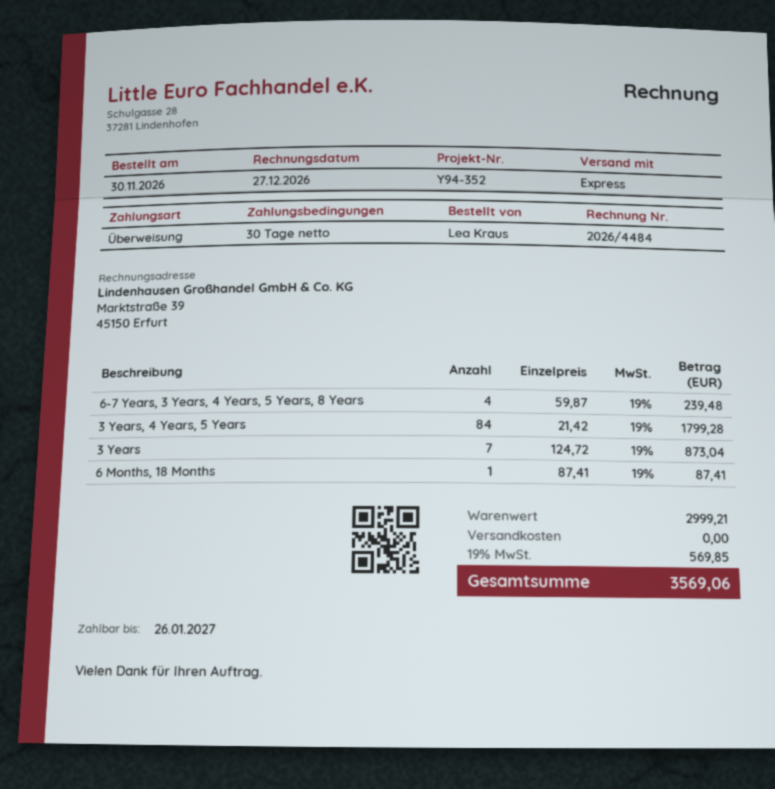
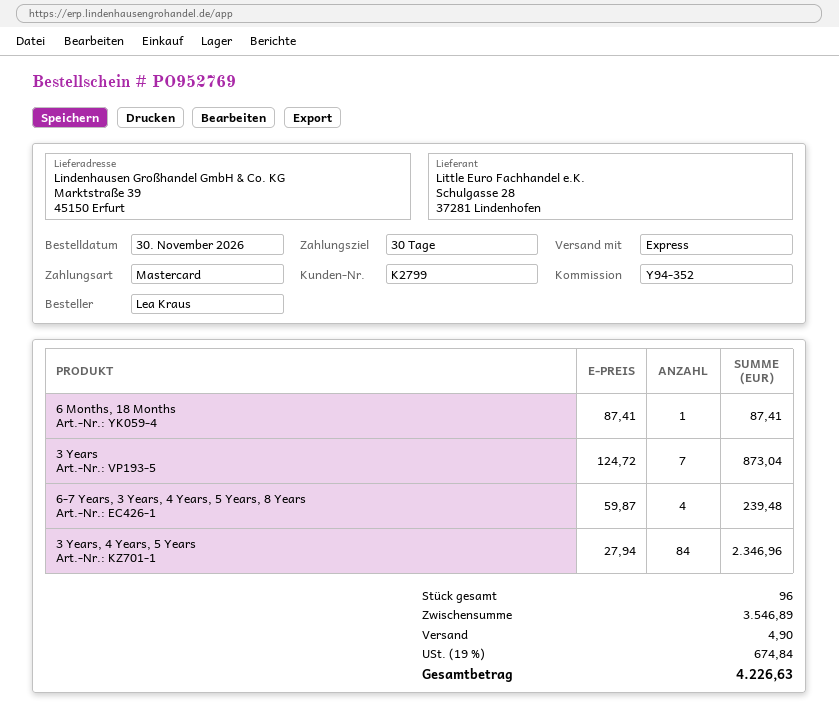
payment method: bank transfer -> Mastercard
3 Years, 4 Years, 5 Years: 84 x 21.42 = 1799.28 -> 84 x 27.94 = 2346.96
subtotal: 2999.21 -> 3546.89
shipping: 0.00 -> 4.90
tax: 19% = 569.85 -> 19% = 674.84
total: 3569.06 -> 4226.63

